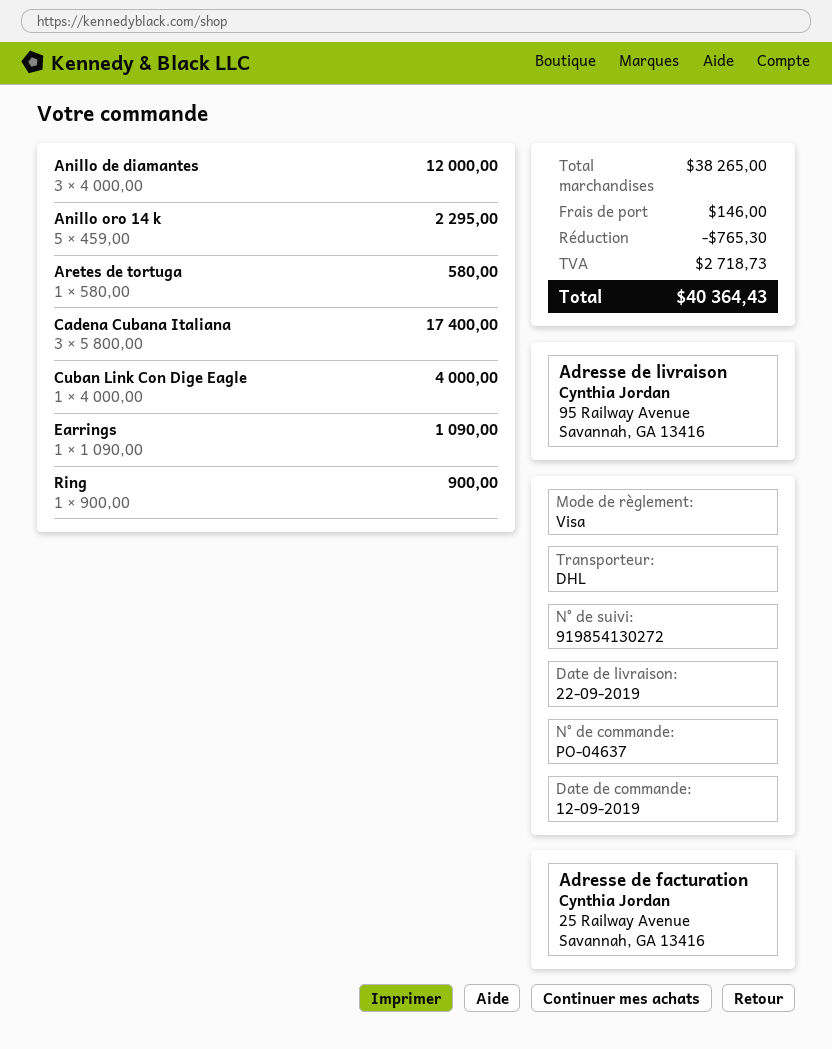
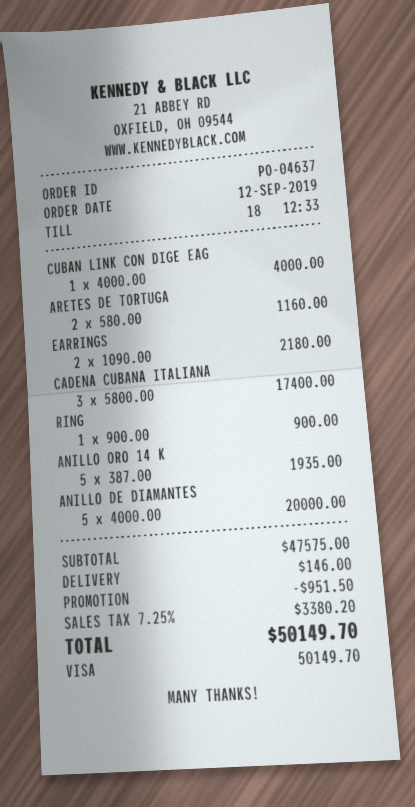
Anillo de diamantes: 3 x 4000.00 = 12000.00 -> 5 x 4000.00 = 20000.00
Anillo oro 14 k: 5 x 459.00 = 2295.00 -> 5 x 387.00 = 1935.00
Aretes de tortuga: 1 x 580.00 = 580.00 -> 2 x 580.00 = 1160.00
Earrings: 1 x 1090.00 = 1090.00 -> 2 x 1090.00 = 2180.00
subtotal: 38265.00 -> 47575.00
discount: 765.30 -> 951.50
tax: 2718.73 -> 3380.20
total: 40364.43 -> 50149.70

